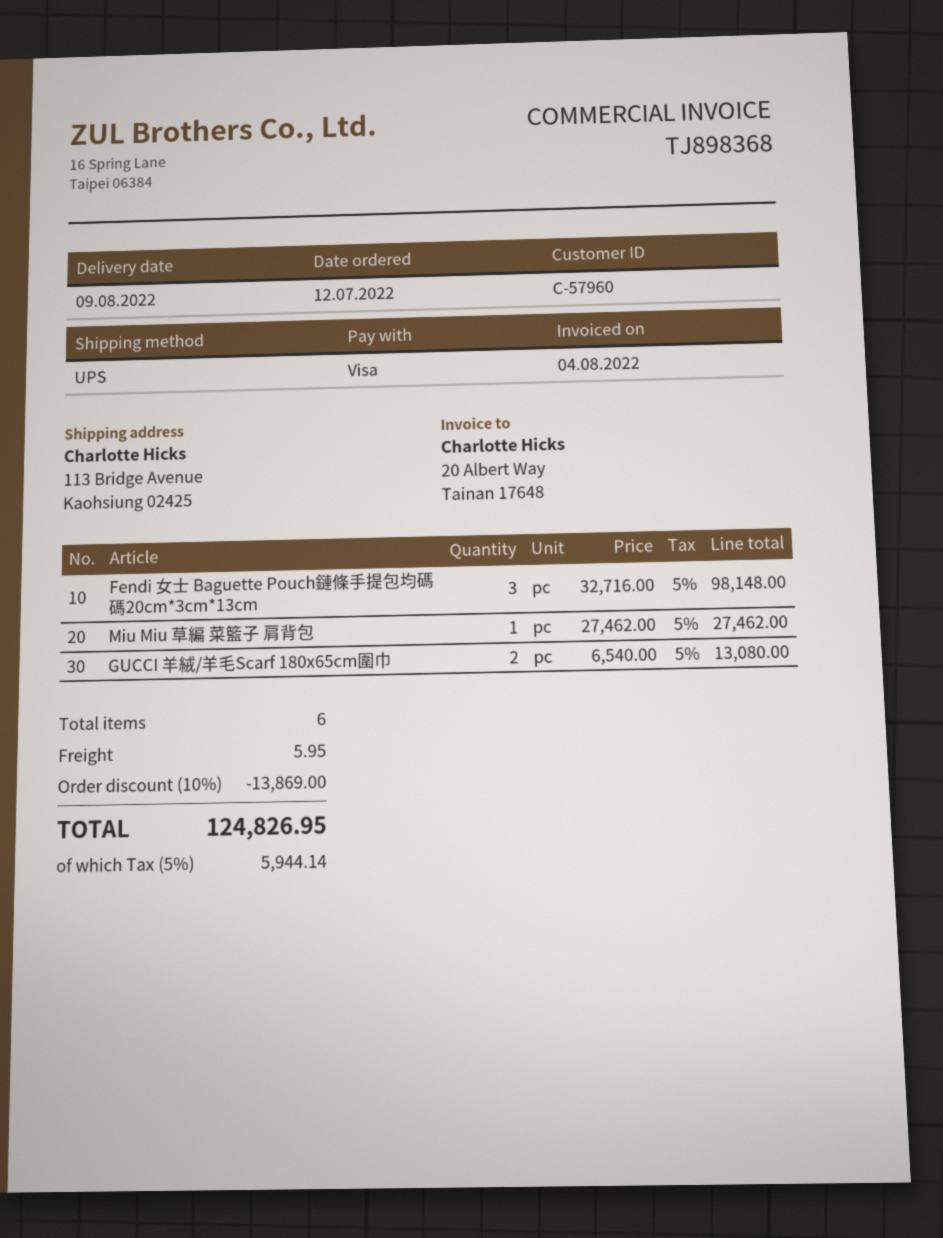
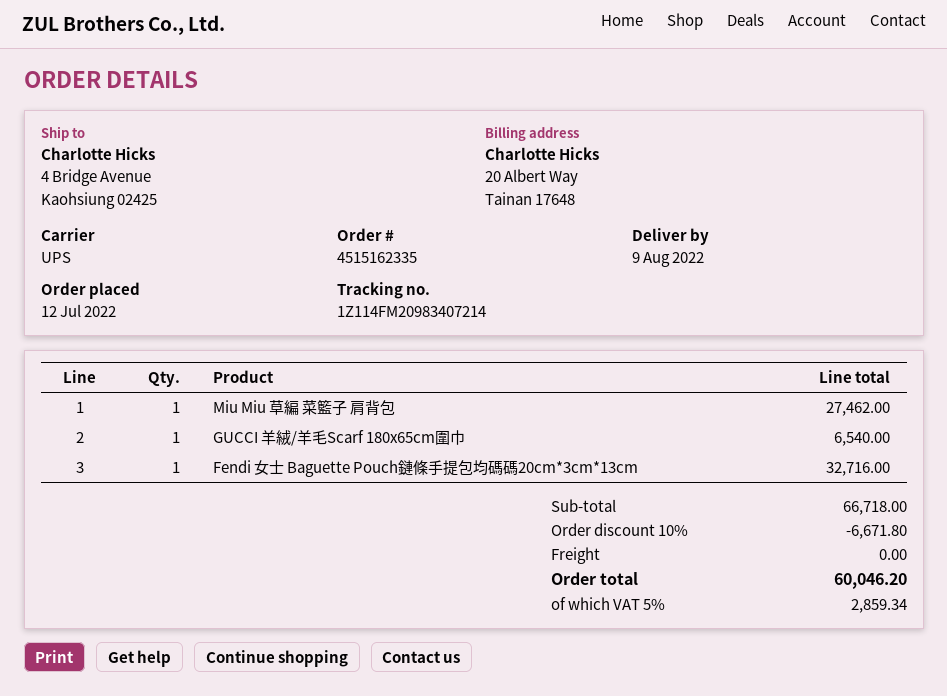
ship to: 113 Bridge Avenue, Kaohsiung 02425 -> 4 Bridge Avenue, Kaohsiung 02425
Fendi 女士 Baguette Pouch鏈條手提包均碼碼20cm*3cm*13cm: 3 for 98148.00 -> 1 for 32716.00
GUCCI 羊絨/羊毛Scarf 180x65cm圍巾: 2 for 13080.00 -> 1 for 6540.00
discount: 10% = 13869.00 -> 10% = 6671.80
shipping: 5.95 -> 0.00
tax: 5% = 5944.14 -> 5% = 2859.34
total: 124826.95 -> 60046.20

